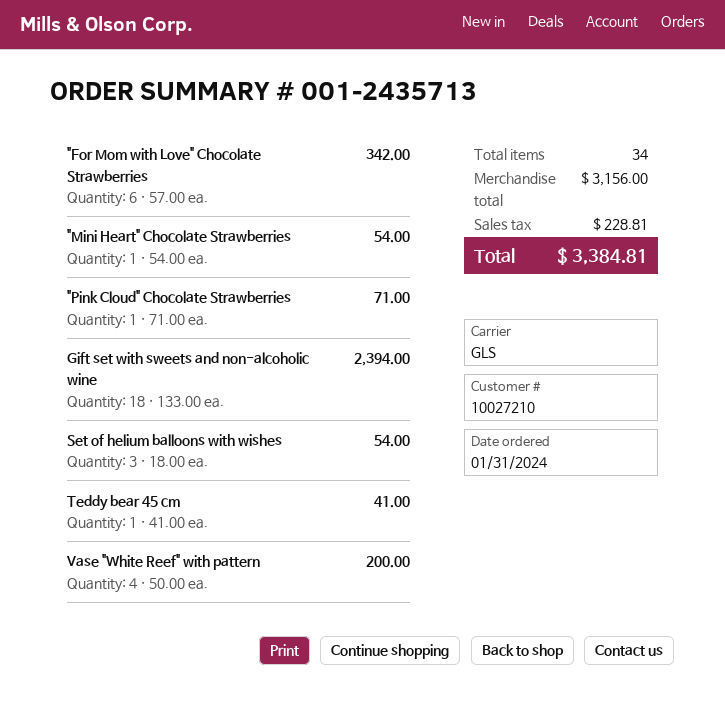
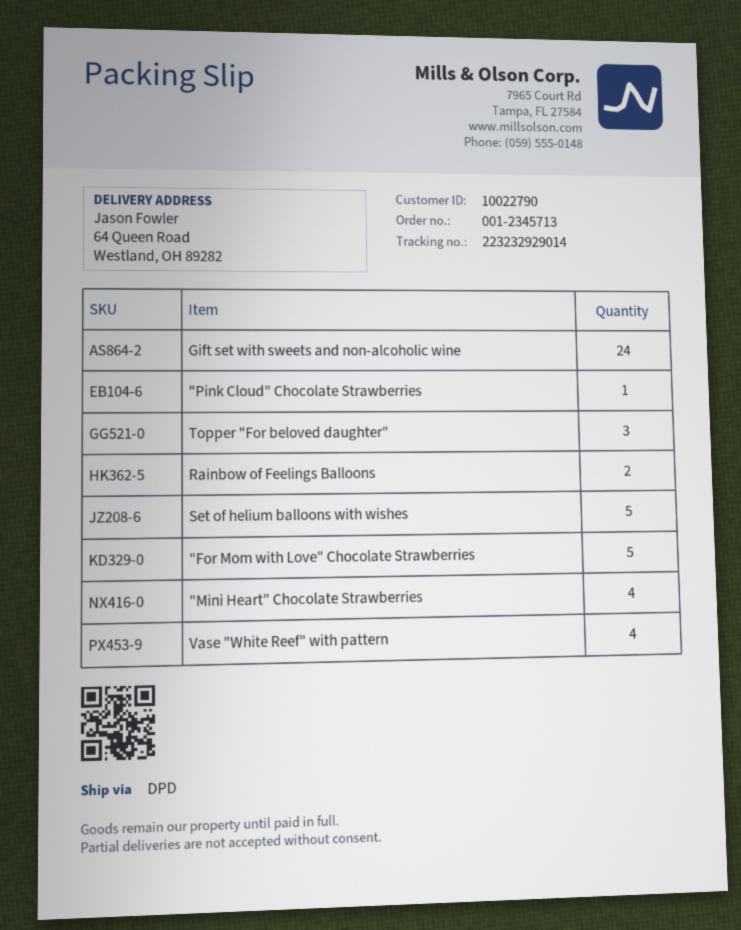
order number: 001-2435713 -> 001-2345713
customer number: 10027210 -> 10022790
shipping method: GLS -> DPD
"For Mom with Love" Chocolate Strawberries: 6 -> 5
"Mini Heart" Chocolate Strawberries: 1 -> 4
Gift set with sweets and non-alcoholic wine: 18 -> 24
Set of helium balloons with wishes: 3 -> 5
Teddy bear 45 cm: 1 -> none
Topper "For beloved daughter": none -> 3
Rainbow of Feelings Balloons: none -> 2

